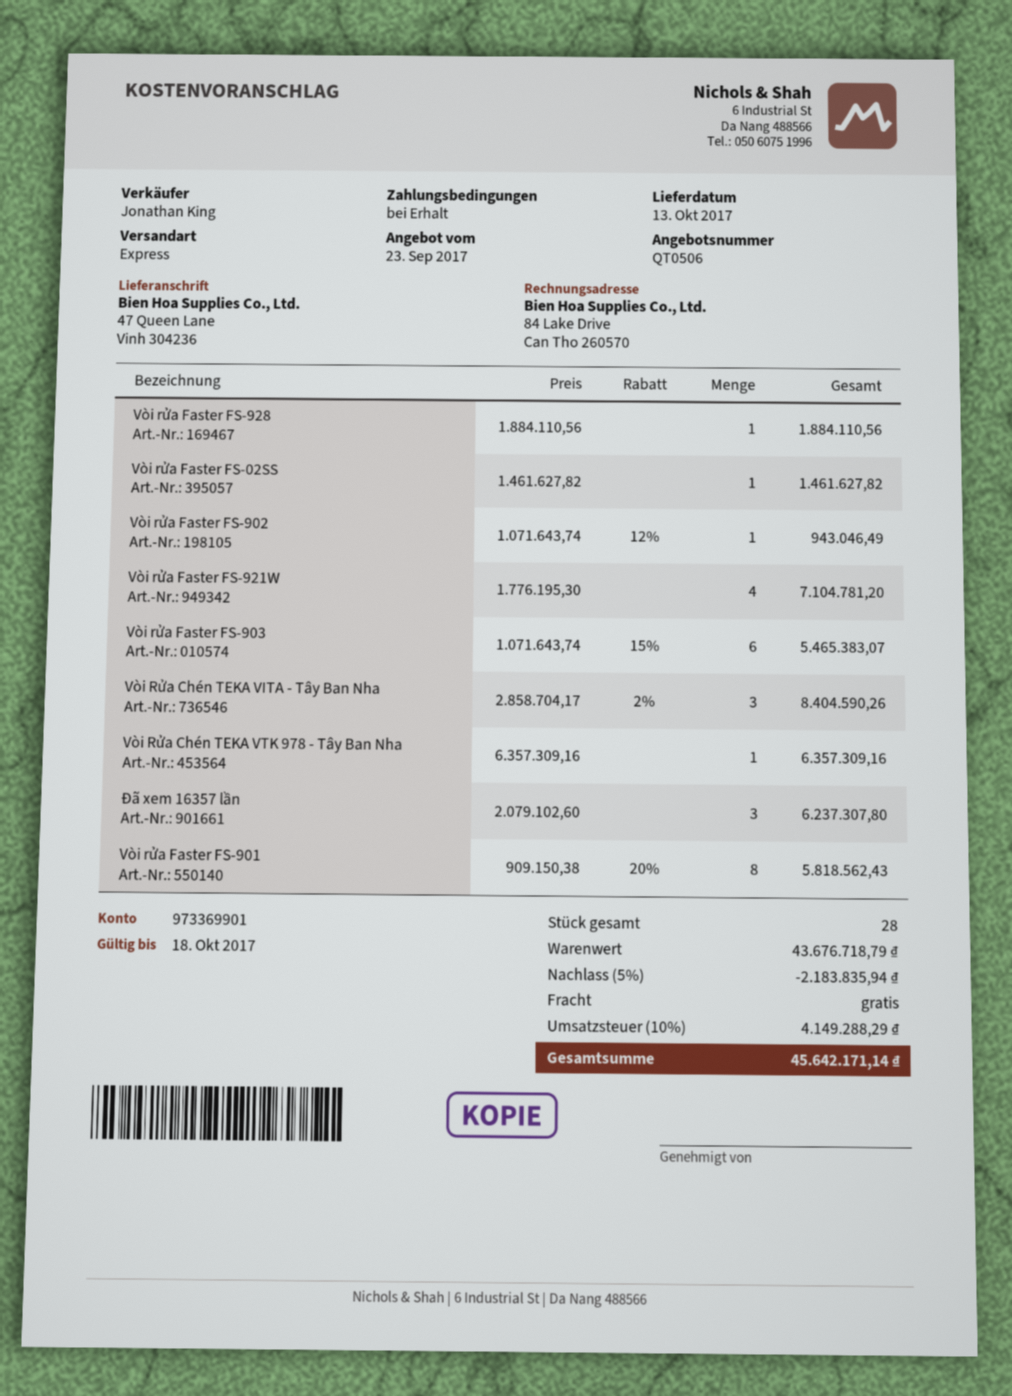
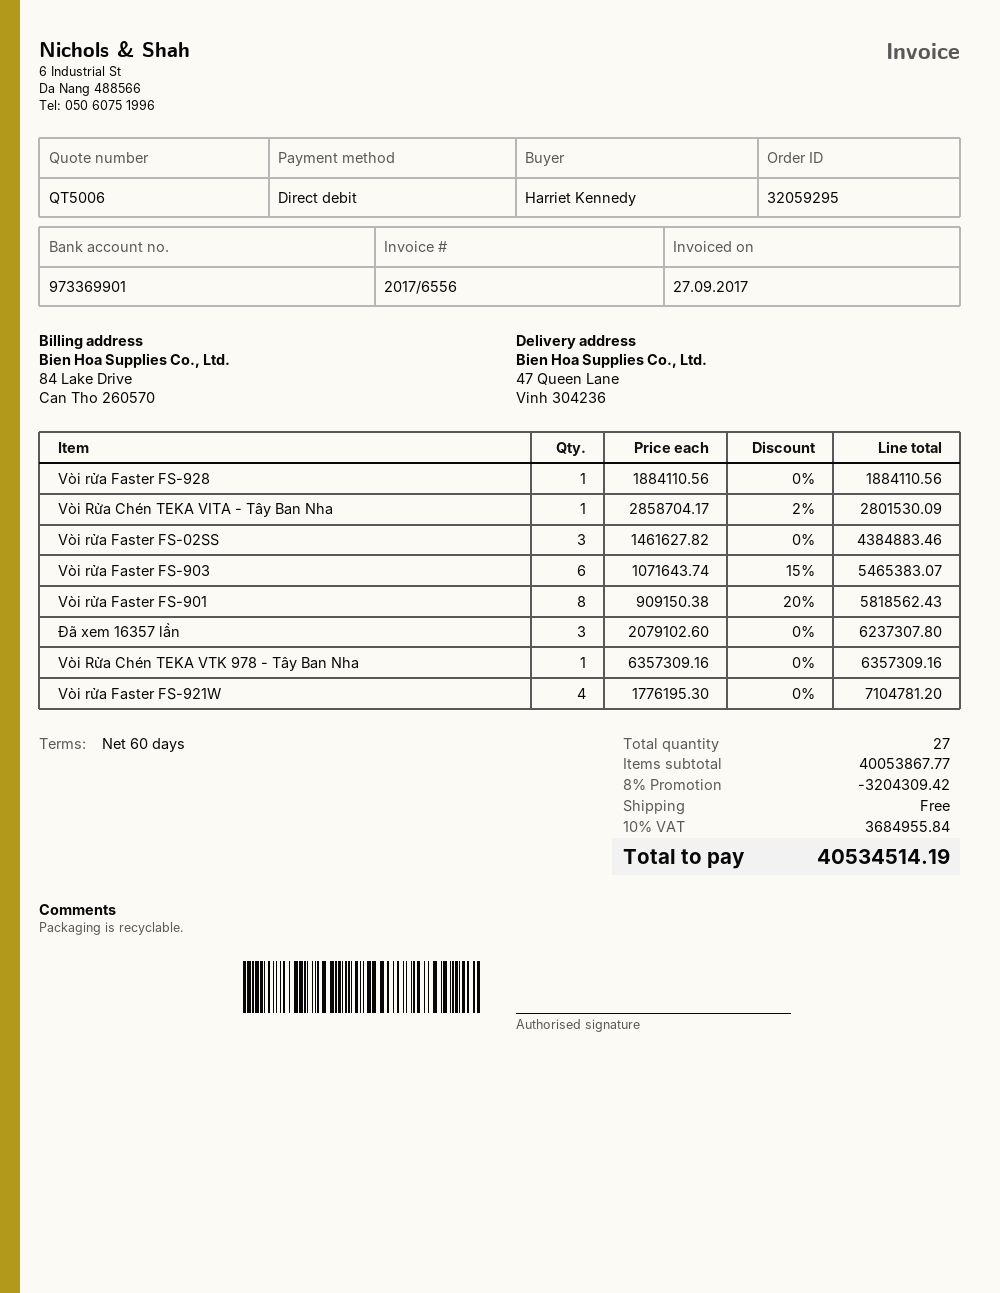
quote number: QT0506 -> QT5006
payment terms: on receipt -> 60 days
Vòi rửa Faster FS-02SS: 1 x 1461627.82 = 1461627.82 -> 3 x 1461627.82 = 4384883.46
Vòi rửa Faster FS-902: 1 x 1071643.74 - 12% = 943046.49 -> none
Vòi Rửa Chén TEKA VITA - Tây Ban Nha: 3 x 2858704.17 - 2% = 8404590.26 -> 1 x 2858704.17 - 2% = 2801530.09
total quantity: 28 -> 27
subtotal: 43676718.79 -> 40053867.77
discount: 5% = 2183835.94 -> 8% = 3204309.42
tax: 10% = 4149288.29 -> 10% = 3684955.84
total: 45642171.14 -> 40534514.19

